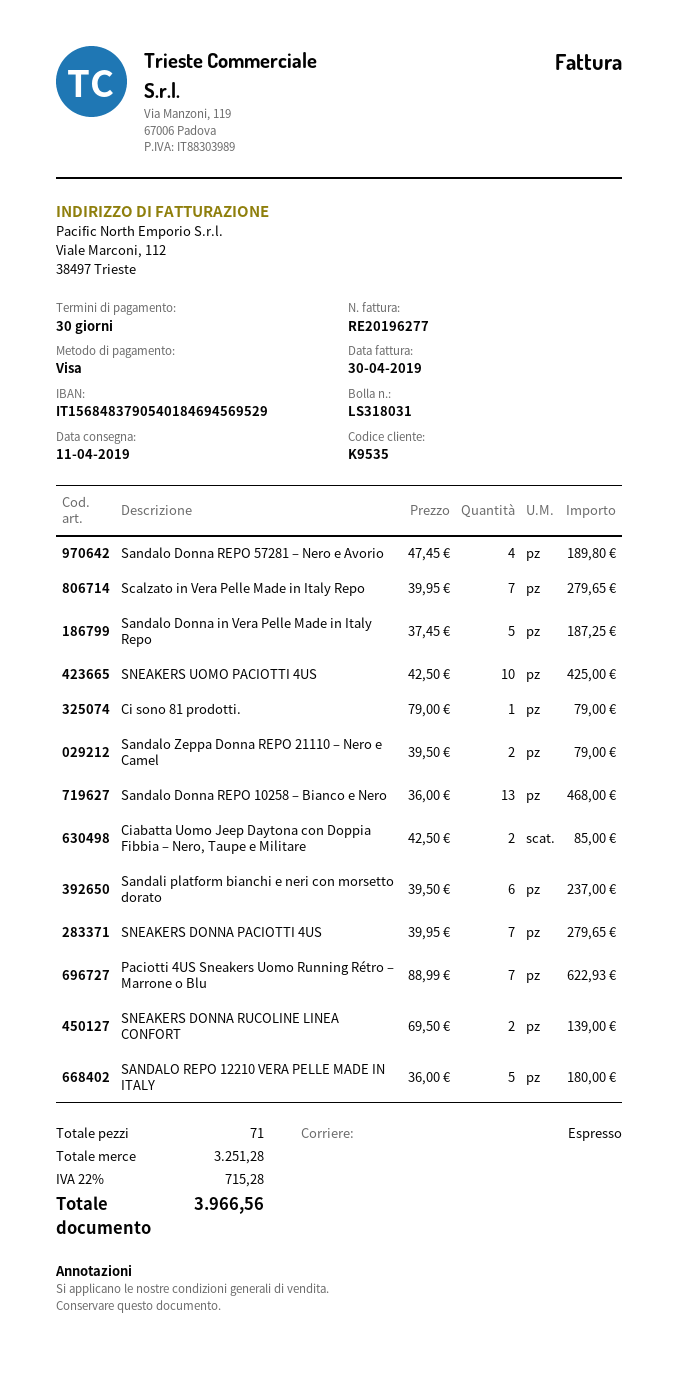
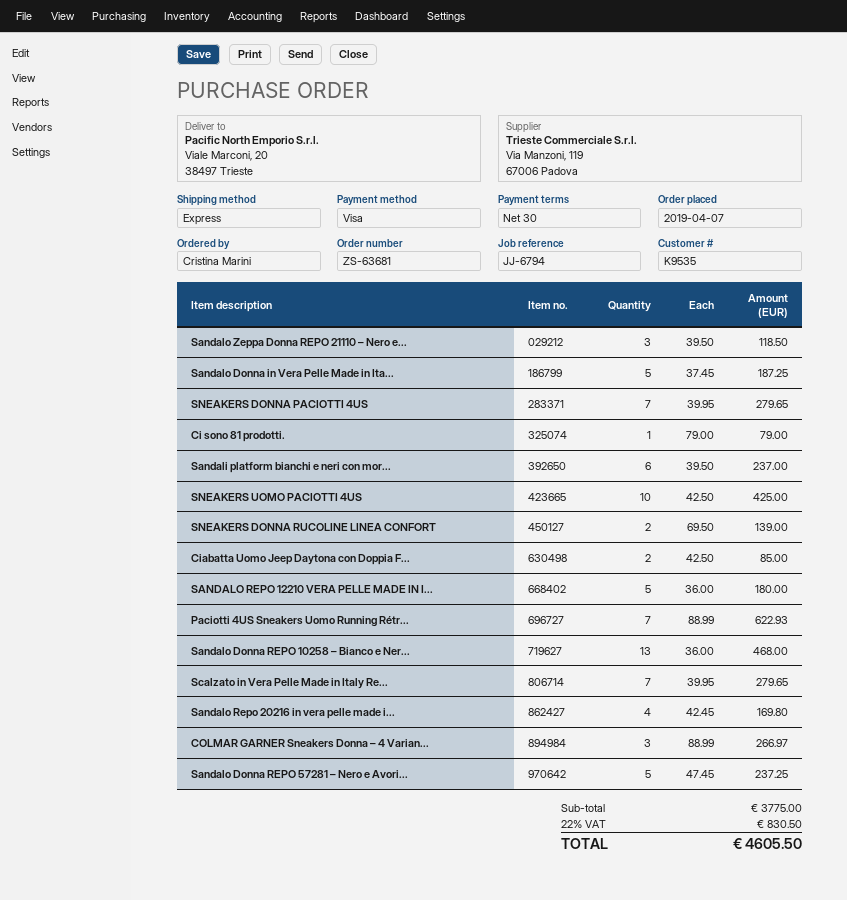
Sandalo Donna REPO 57281 – Nero e Avorio: 4 x 47.45 = 189.80 -> 5 x 47.45 = 237.25
Sandalo Zeppa Donna REPO 21110 – Nero e Camel: 2 x 39.50 = 79.00 -> 3 x 39.50 = 118.50
Sandalo Repo 20216 in vera pelle made i...: none -> 4 x 42.45 = 169.80
COLMAR GARNER Sneakers Donna – 4 Varian...: none -> 3 x 88.99 = 266.97
subtotal: 3251.28 -> 3775.00
tax: 22% = 715.28 -> 22% = 830.50
total: 3966.56 -> 4605.50

